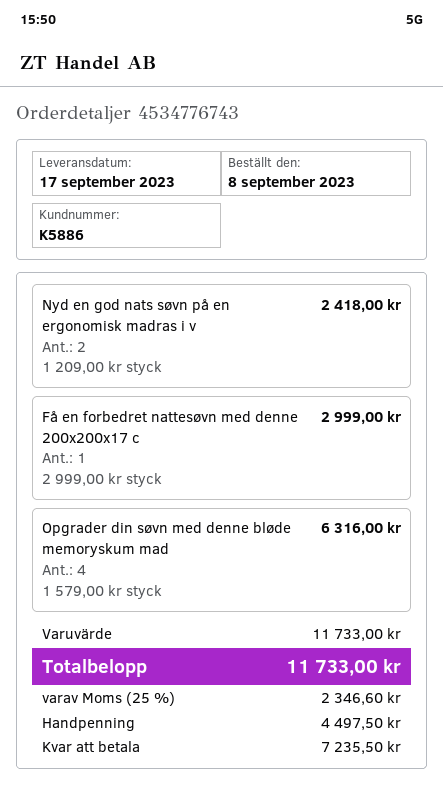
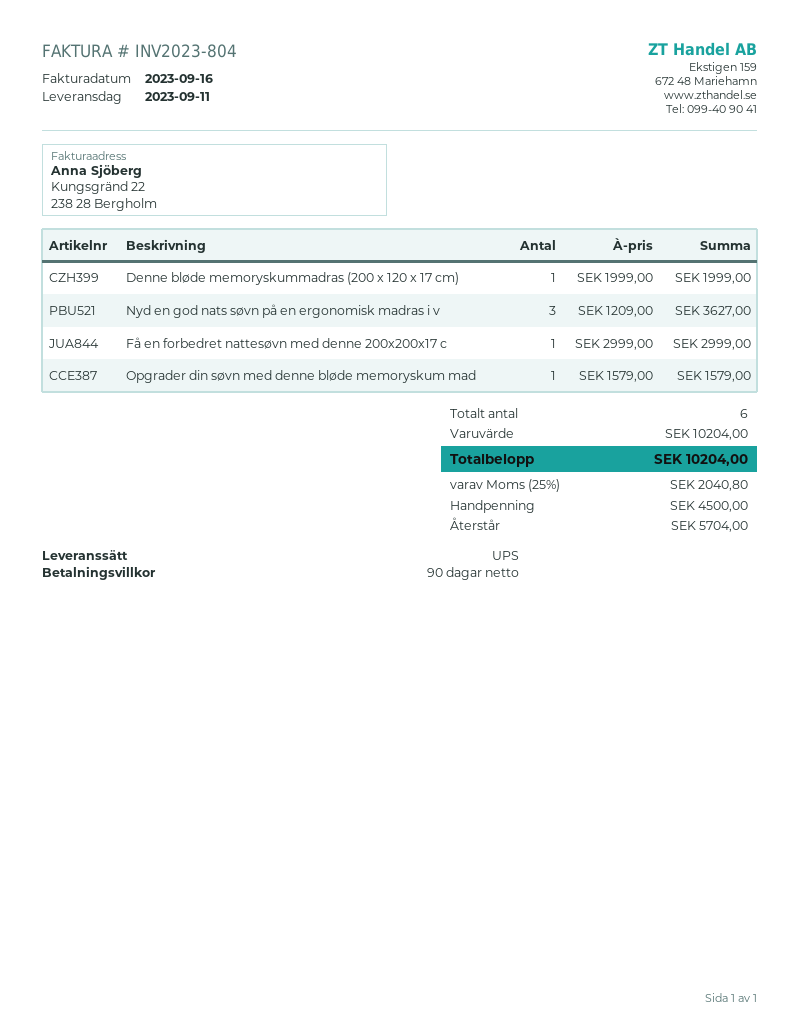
delivery date: 2023-09-17 -> 2023-09-11
Nyd en god nats søvn på en ergonomisk madras i v: 2 x 1209.00 = 2418.00 -> 3 x 1209.00 = 3627.00
Opgrader din søvn med denne bløde memoryskum mad: 4 x 1579.00 = 6316.00 -> 1 x 1579.00 = 1579.00
Denne bløde memoryskummadras (200 x 120 x 17 cm): none -> 1 x 1999.00 = 1999.00
subtotal: 11733.00 -> 10204.00
tax: 25% = 2346.60 -> 25% = 2040.80
total: 11733.00 -> 10204.00
deposit: 4497.50 -> 4500.00
balance: 7235.50 -> 5704.00

